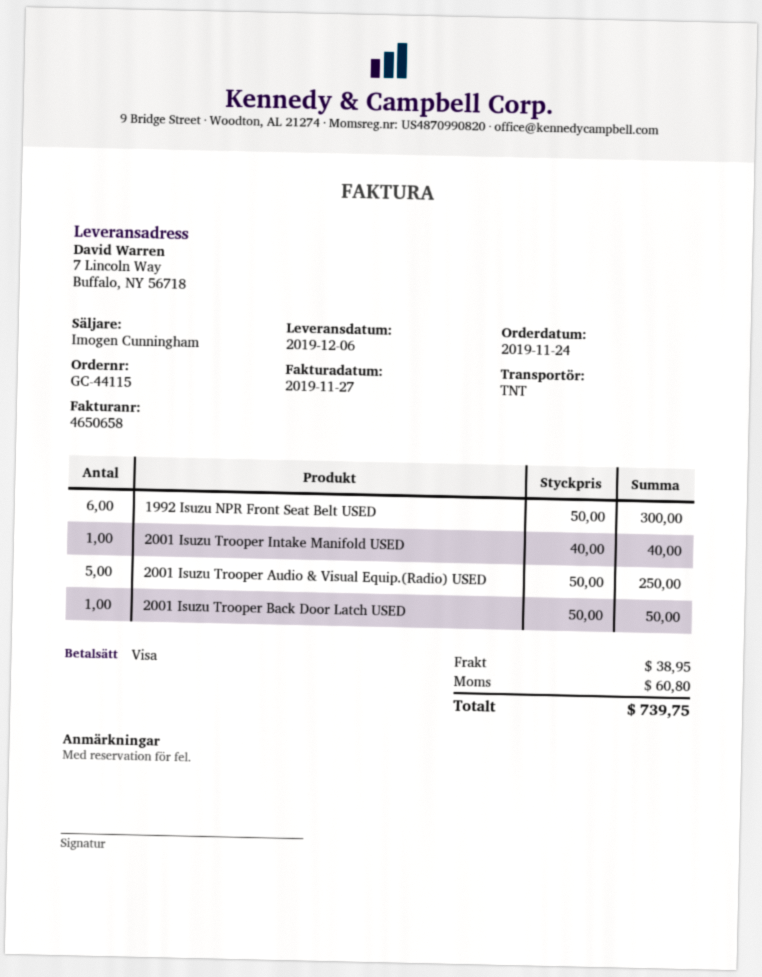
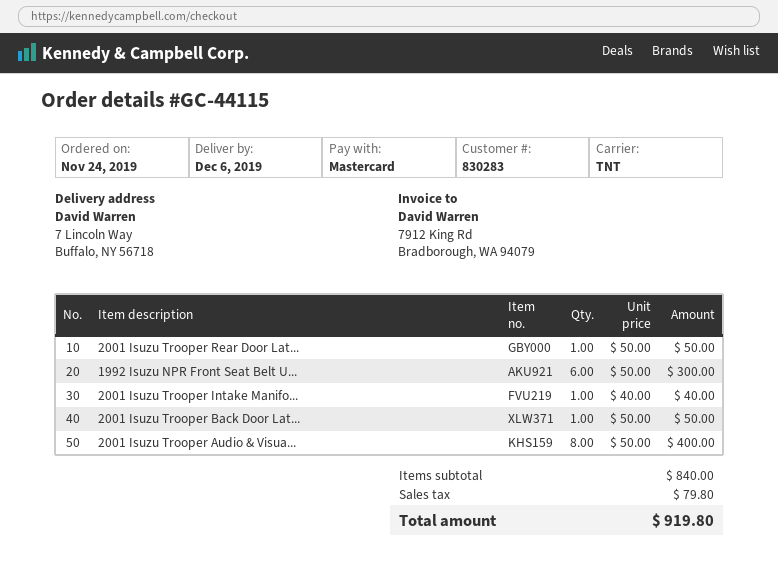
payment method: Visa -> Mastercard
2001 Isuzu Trooper Audio & Visual Equip.(Radio) USED: 5 x 50.00 = 250.00 -> 8 x 50.00 = 400.00
2001 Isuzu Trooper Rear Door Lat...: none -> 1 x 50.00 = 50.00
shipping: 38.95 -> none
tax: 60.80 -> 79.80
total: 739.75 -> 919.80

